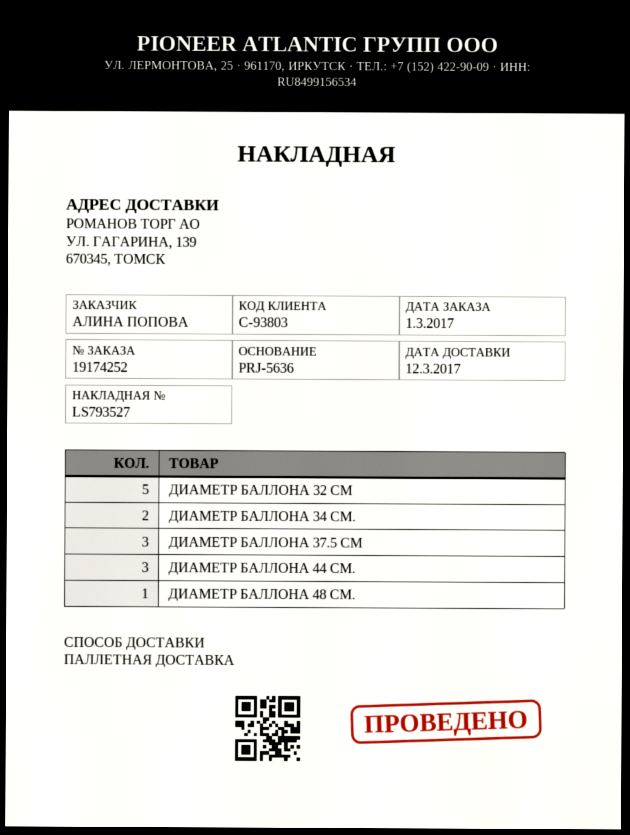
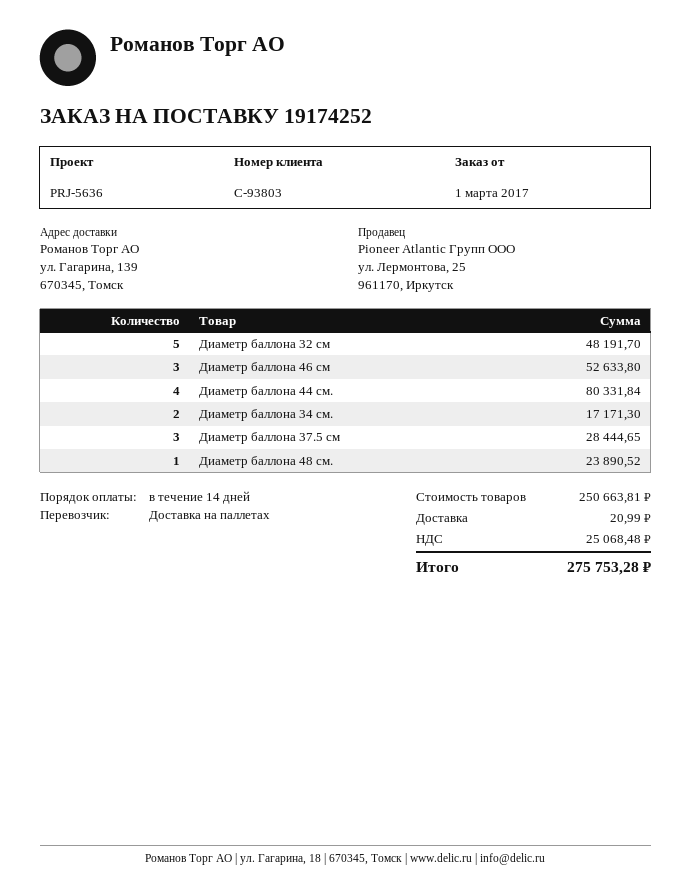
ДИАМЕТР БАЛЛОНА 44 СМ.: 3 -> 4
Диаметр баллона 46 см: none -> 3

